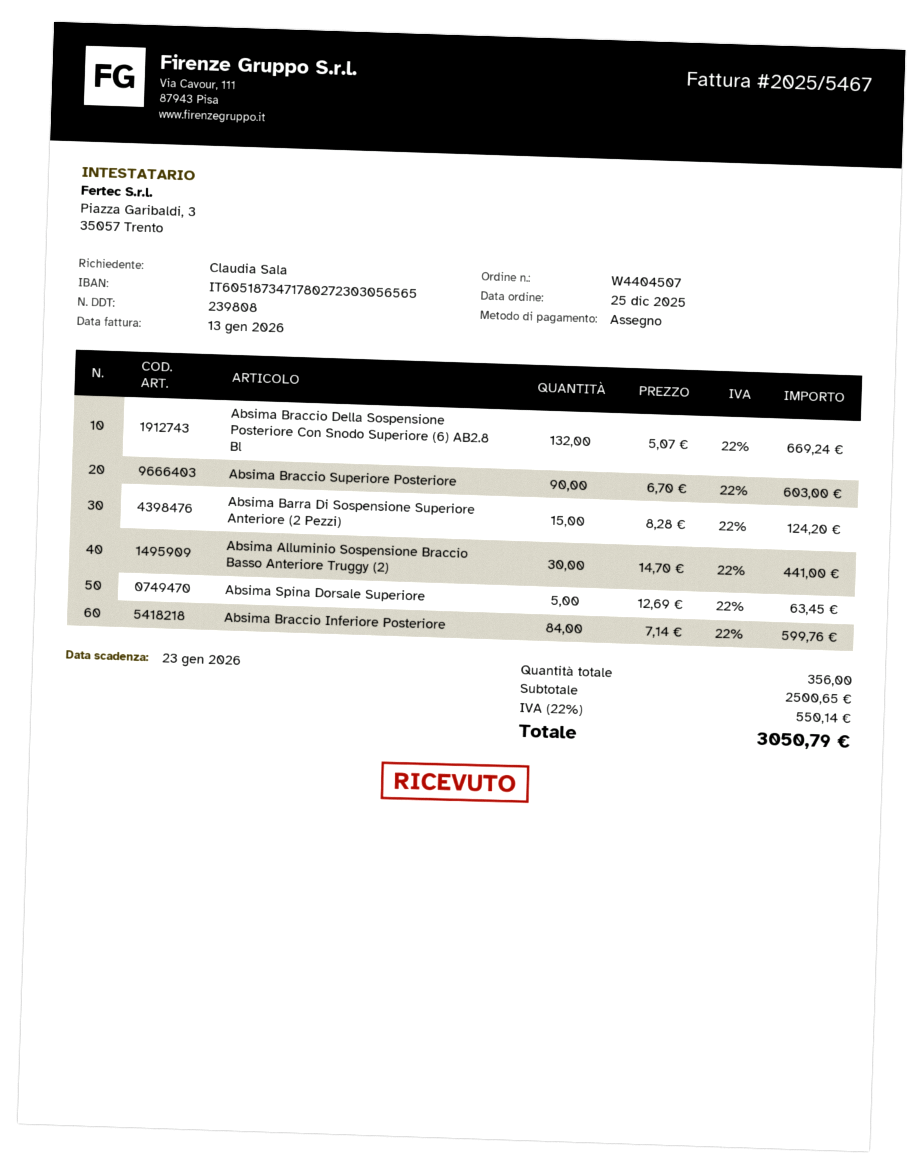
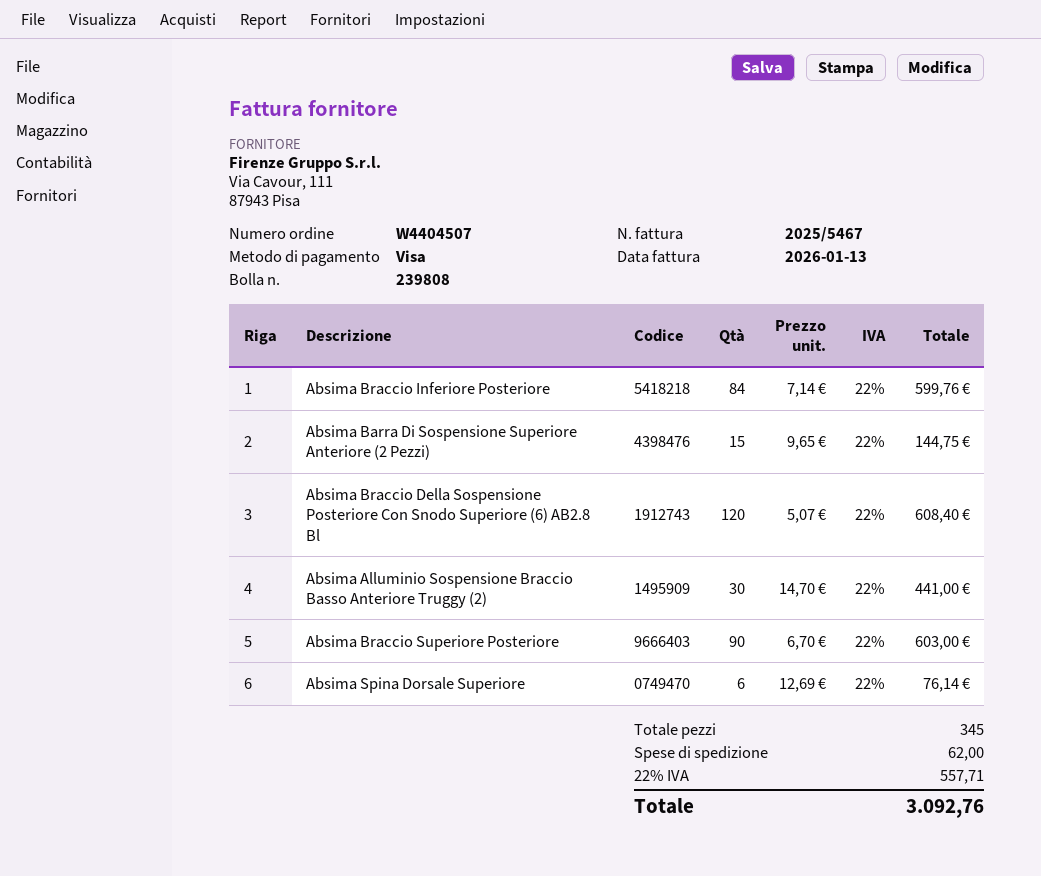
payment method: cheque -> Visa
Absima Braccio Della Sospensione Posteriore Con Snodo Superiore (6) AB2.8 Bl: 132 x 5.07 = 669.24 -> 120 x 5.07 = 608.40
Absima Barra Di Sospensione Superiore Anteriore (2 Pezzi): 15 x 8.28 = 124.20 -> 15 x 9.65 = 144.75
Absima Spina Dorsale Superiore: 5 x 12.69 = 63.45 -> 6 x 12.69 = 76.14
total quantity: 356 -> 345
shipping: none -> 62.00
tax: 22% = 550.14 -> 22% = 557.71
total: 3050.79 -> 3092.76

